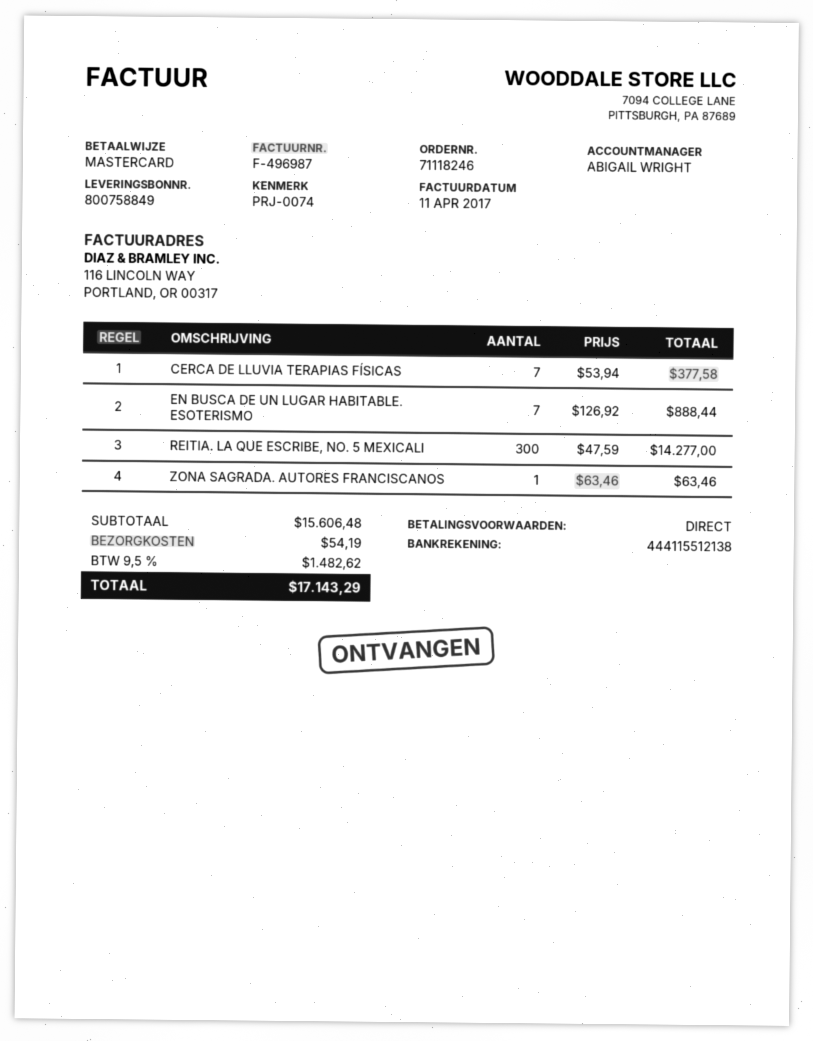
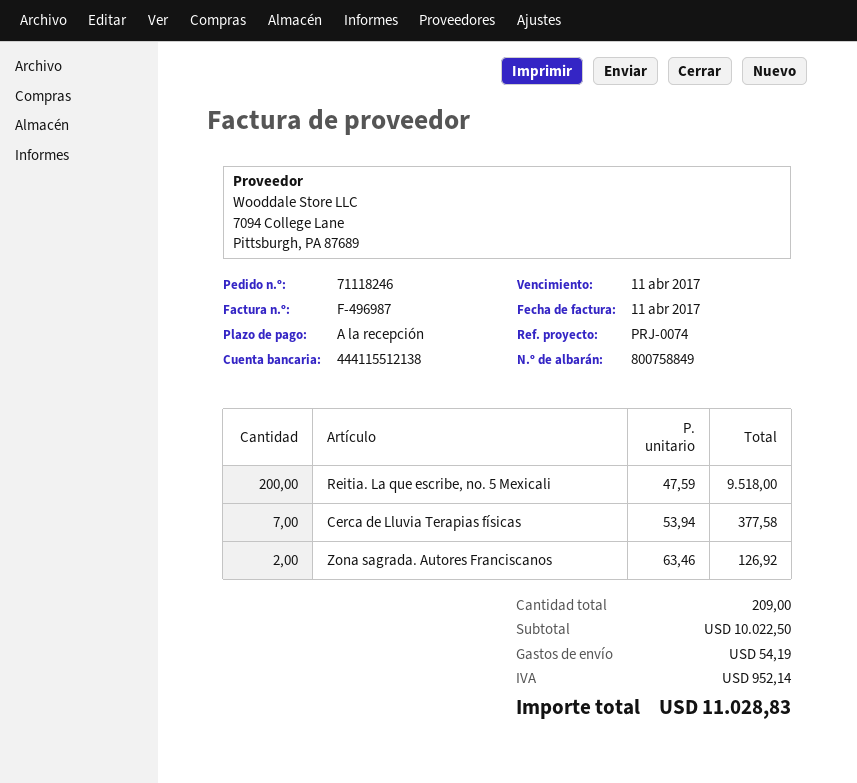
EN BUSCA DE UN LUGAR HABITABLE. ESOTERISMO: 7 x 126.92 = 888.44 -> none
REITIA. LA QUE ESCRIBE, NO. 5 MEXICALI: 300 x 47.59 = 14277.00 -> 200 x 47.59 = 9518.00
ZONA SAGRADA. AUTORES FRANCISCANOS: 1 x 63.46 = 63.46 -> 2 x 63.46 = 126.92
subtotal: 15606.48 -> 10022.50
tax: 1482.62 -> 952.14
total: 17143.29 -> 11028.83

